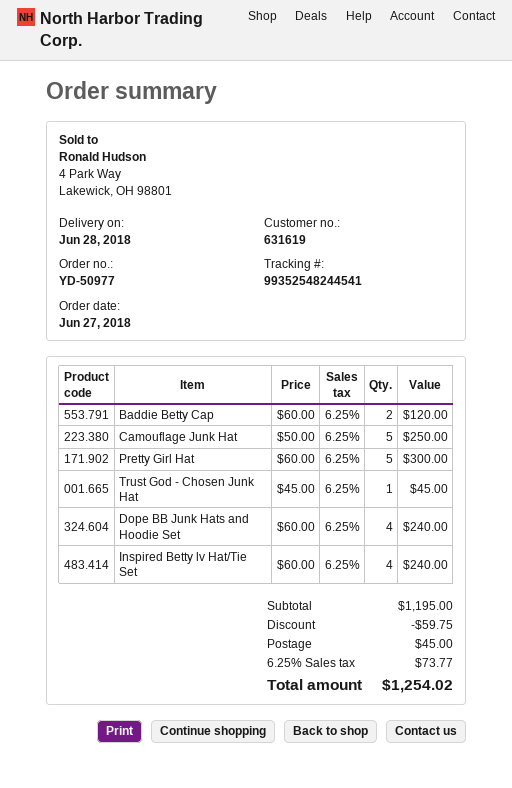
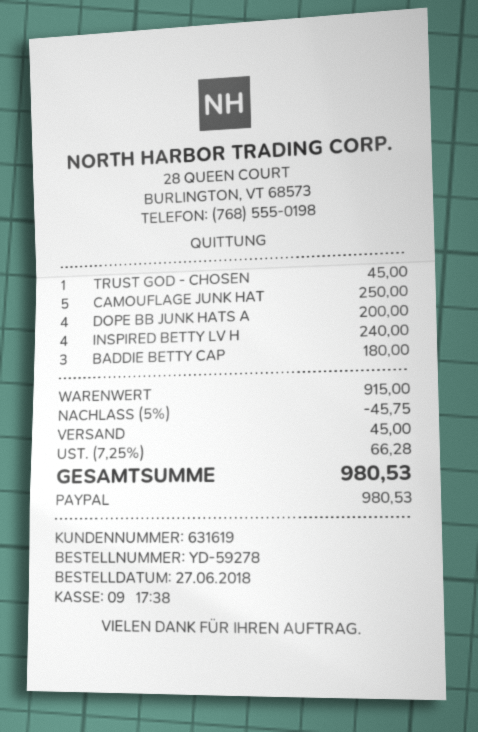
order number: YD-50977 -> YD-59278
Baddie Betty Cap: 2 for 120.00 -> 3 for 180.00
Pretty Girl Hat: 5 for 300.00 -> none
Dope BB Junk Hats and Hoodie Set: 4 for 240.00 -> 4 for 200.00
subtotal: 1195.00 -> 915.00
discount: 59.75 -> 45.75
tax: 6.25% = 73.77 -> 7.25% = 66.28
total: 1254.02 -> 980.53

